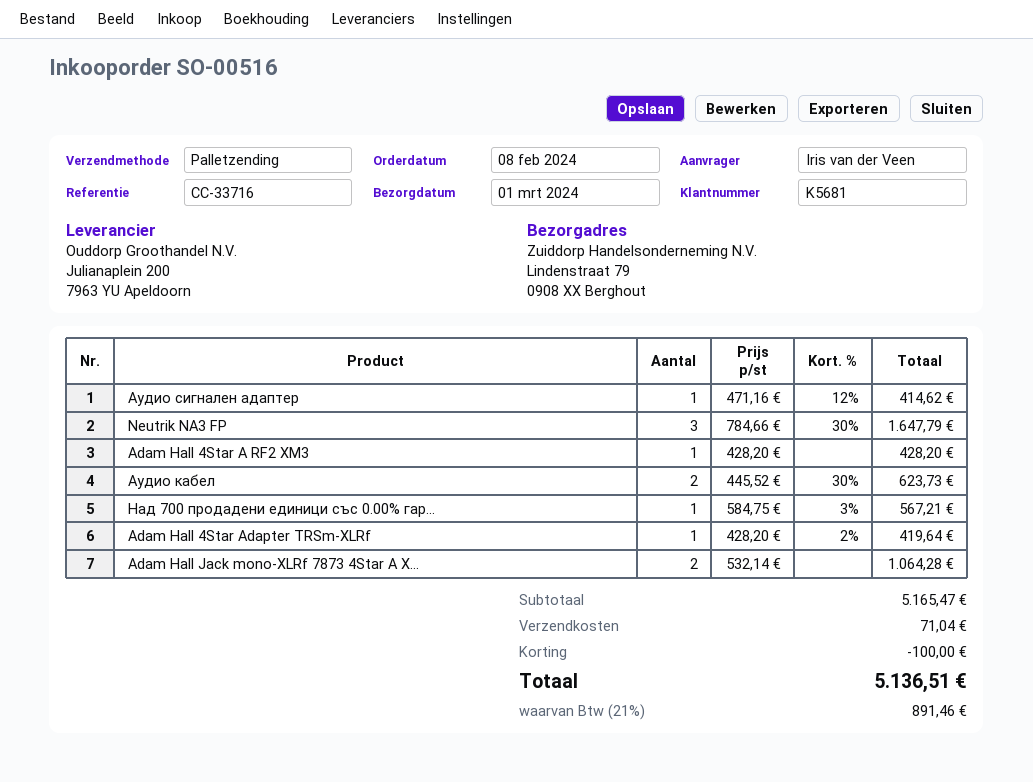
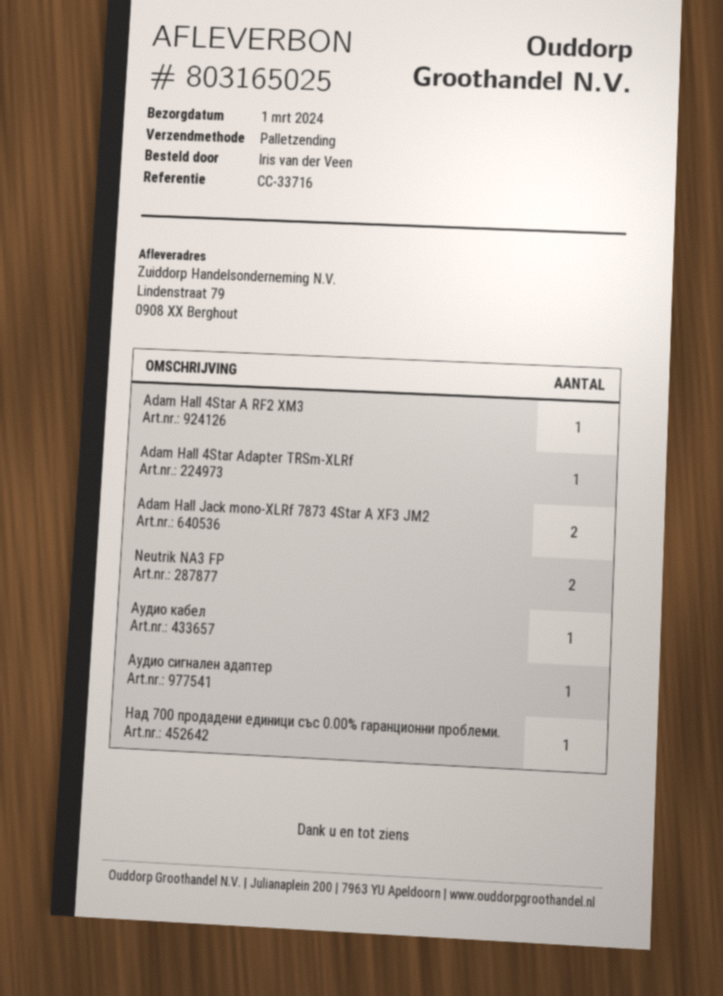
Neutrik NA3 FP: 3 -> 2
Аудио кабел: 2 -> 1

